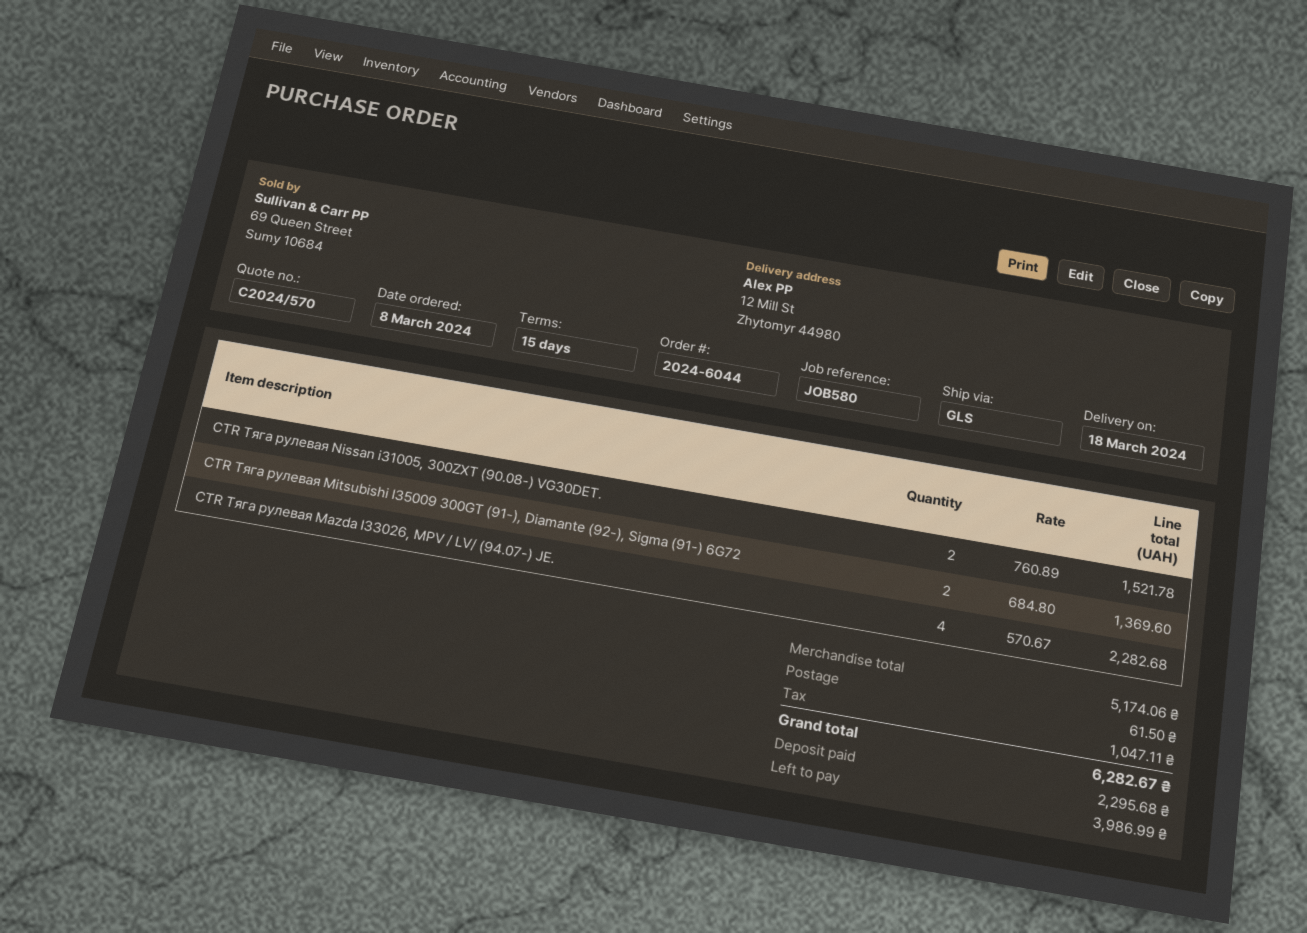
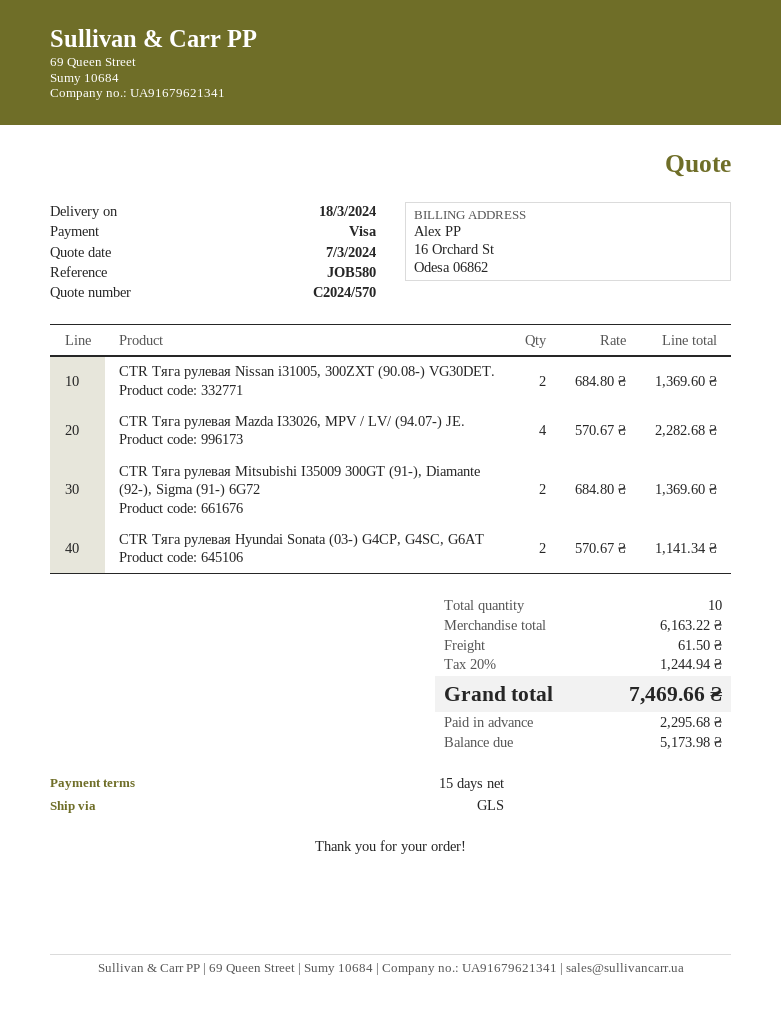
CTR Тяга рулевая Nissan i31005, 300ZXT (90.08-) VG30DET.: 2 x 760.89 = 1521.78 -> 2 x 684.80 = 1369.60
CTR Тяга рулевая Hyundai Sonata (03-) G4CP, G4SC, G6AT: none -> 2 x 570.67 = 1141.34
subtotal: 5174.06 -> 6163.22
tax: 1047.11 -> 1244.94
total: 6282.67 -> 7469.66
balance: 3986.99 -> 5173.98

